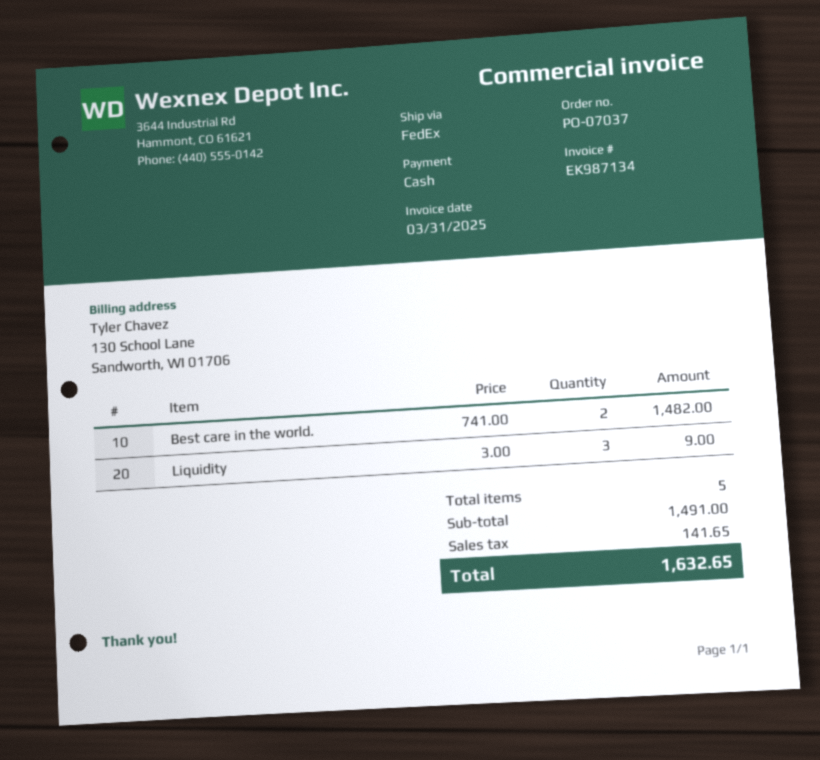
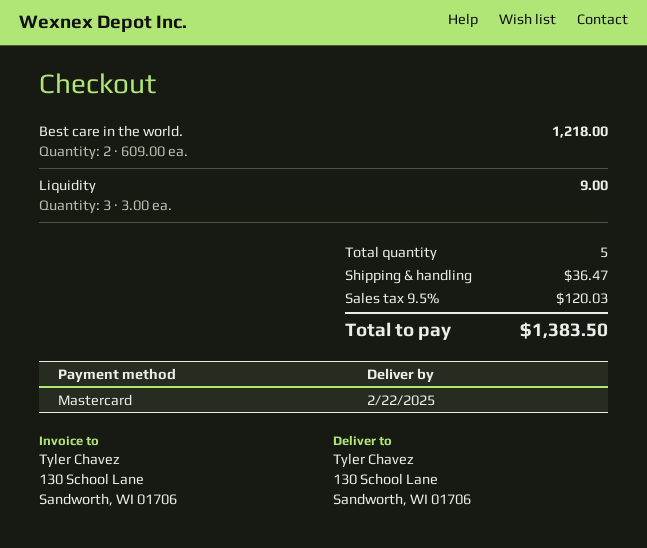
payment method: cash -> Mastercard
Best care in the world.: 2 x 741.00 = 1482.00 -> 2 x 609.00 = 1218.00
shipping: none -> 36.47
tax: 141.65 -> 120.03
total: 1632.65 -> 1383.50

